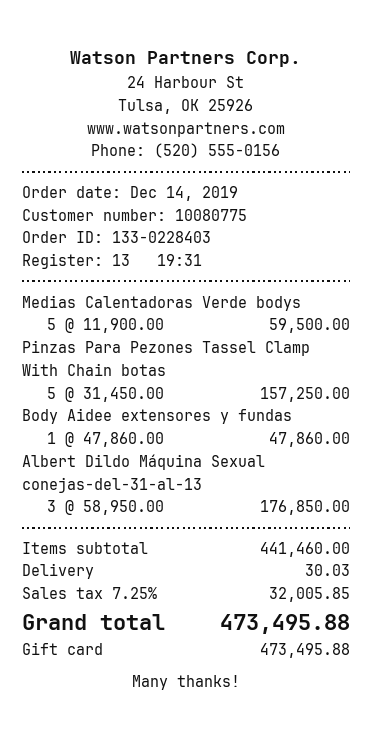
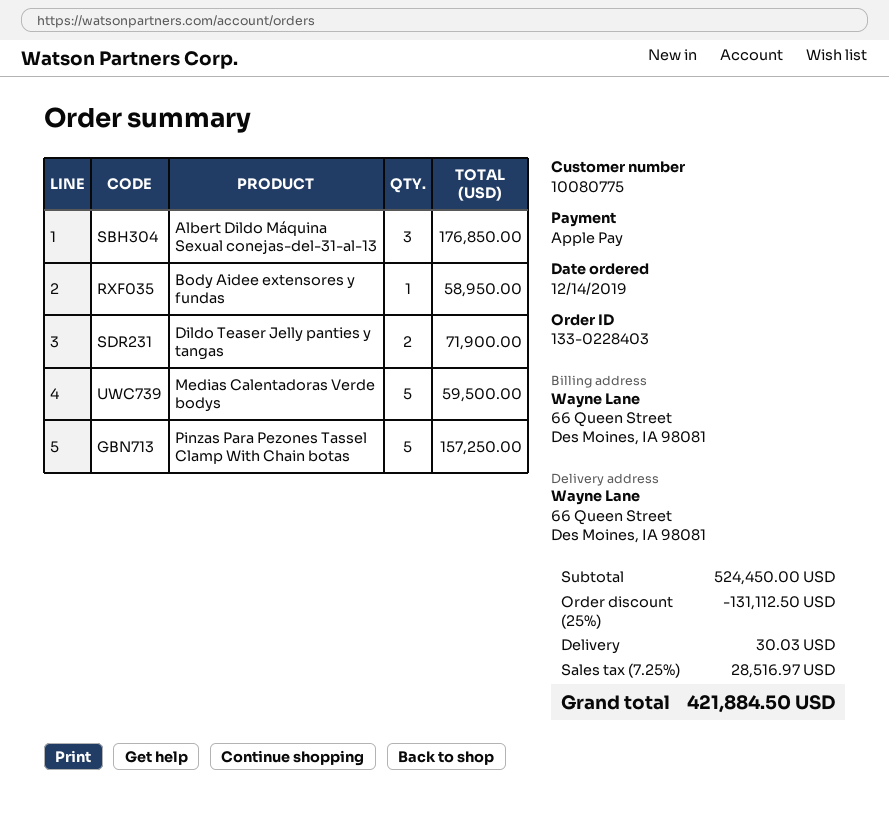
payment method: gift card -> Apple Pay
Body Aidee extensores y fundas: 1 for 47860.00 -> 1 for 58950.00
Dildo Teaser Jelly panties y tangas: none -> 2 for 71900.00
subtotal: 441460.00 -> 524450.00
discount: none -> 25% = 131112.50
tax: 7.25% = 32005.85 -> 7.25% = 28516.97
total: 473495.88 -> 421884.50

